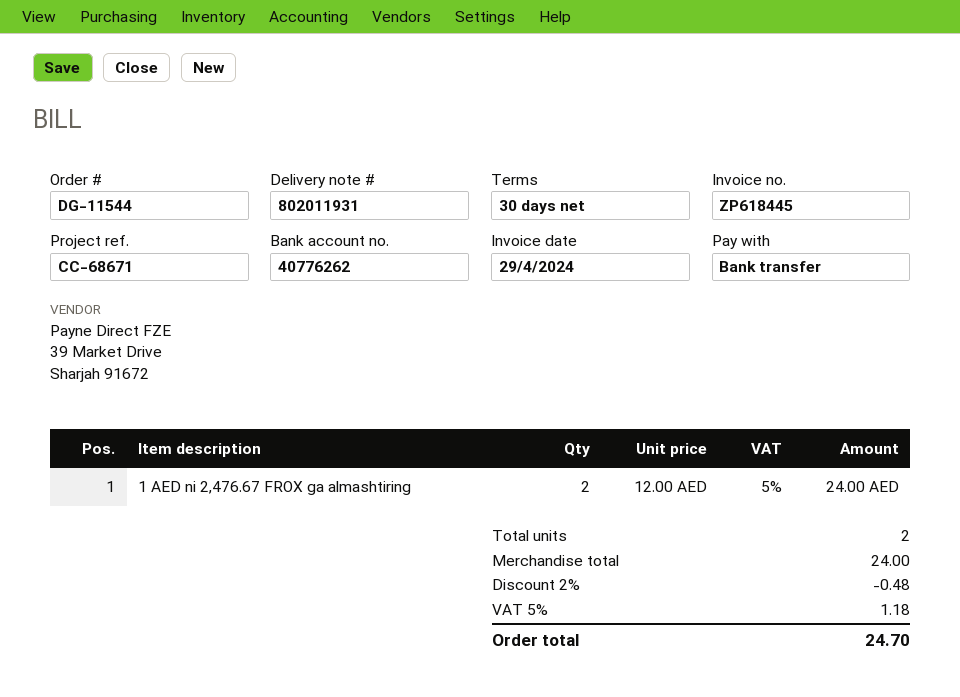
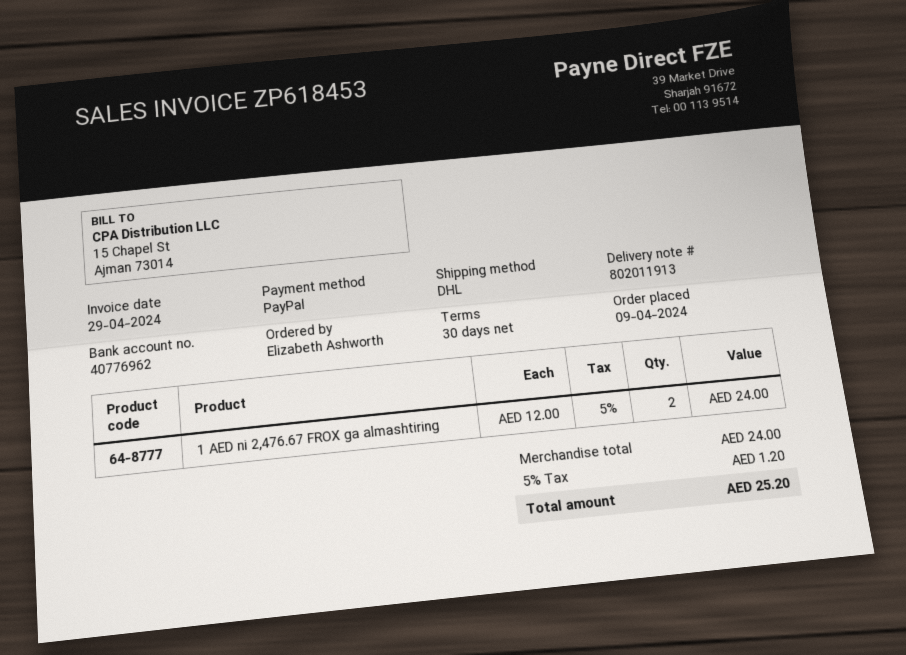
delivery note number: 802011931 -> 802011913
invoice number: ZP618445 -> ZP618453
payment method: bank transfer -> PayPal
bank account: 40776262 -> 40776962
discount: 2% = 0.48 -> none
tax: 5% = 1.18 -> 5% = 1.20
total: 24.70 -> 25.20

